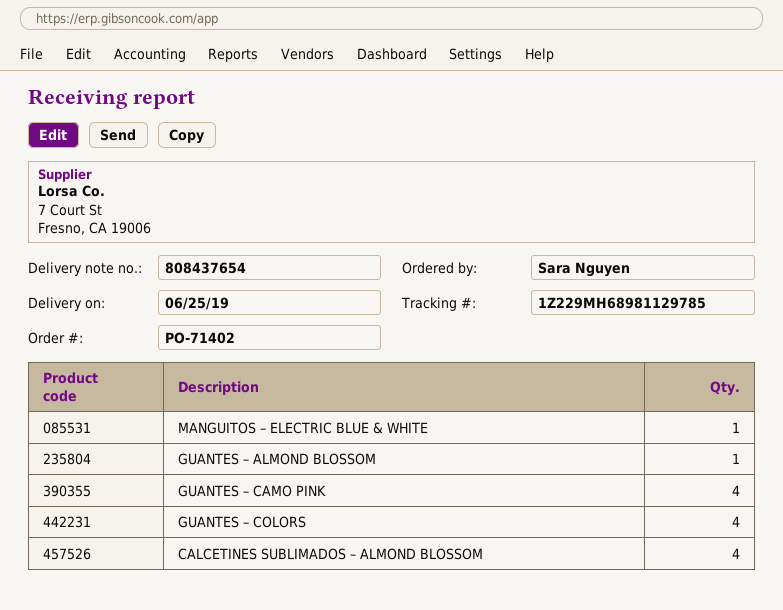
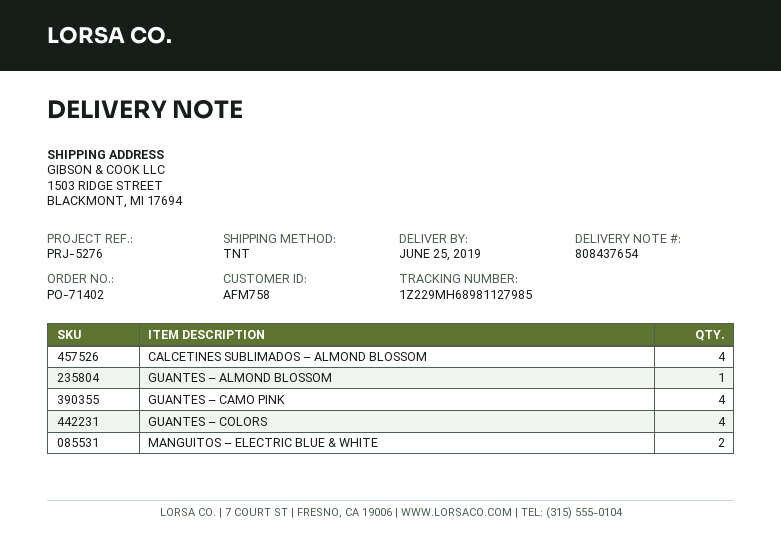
tracking number: 1Z229MH68981129785 -> 1Z229MH68981127985
MANGUITOS – ELECTRIC BLUE & WHITE: 1 -> 2

